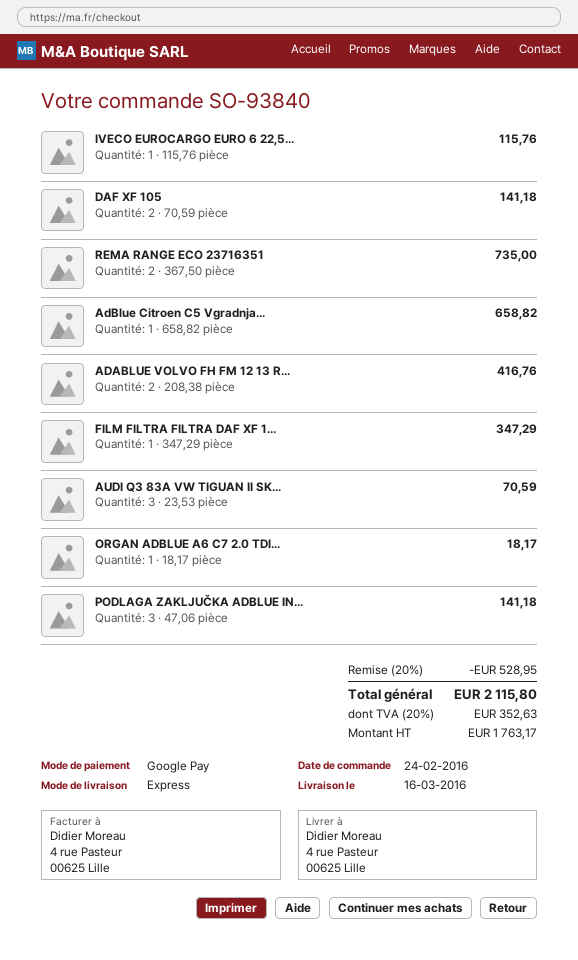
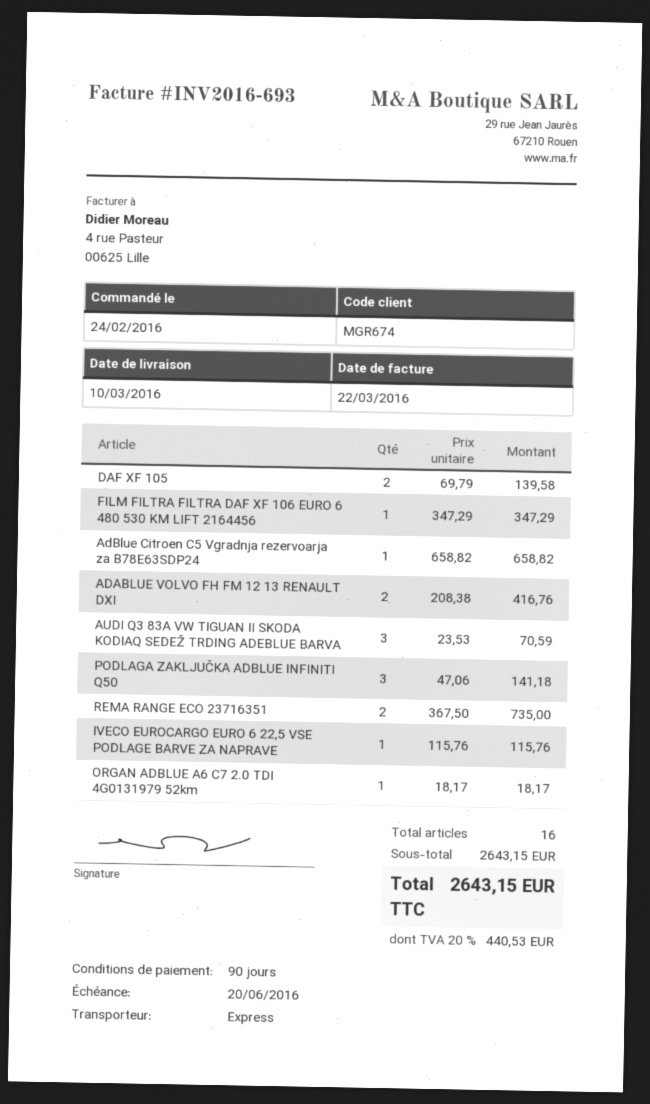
delivery date: 2016-03-16 -> 2016-03-10
DAF XF 105: 2 x 70.59 = 141.18 -> 2 x 69.79 = 139.58
discount: 20% = 528.95 -> none
tax: 20% = 352.63 -> 20% = 440.53
total: 2115.80 -> 2643.15

